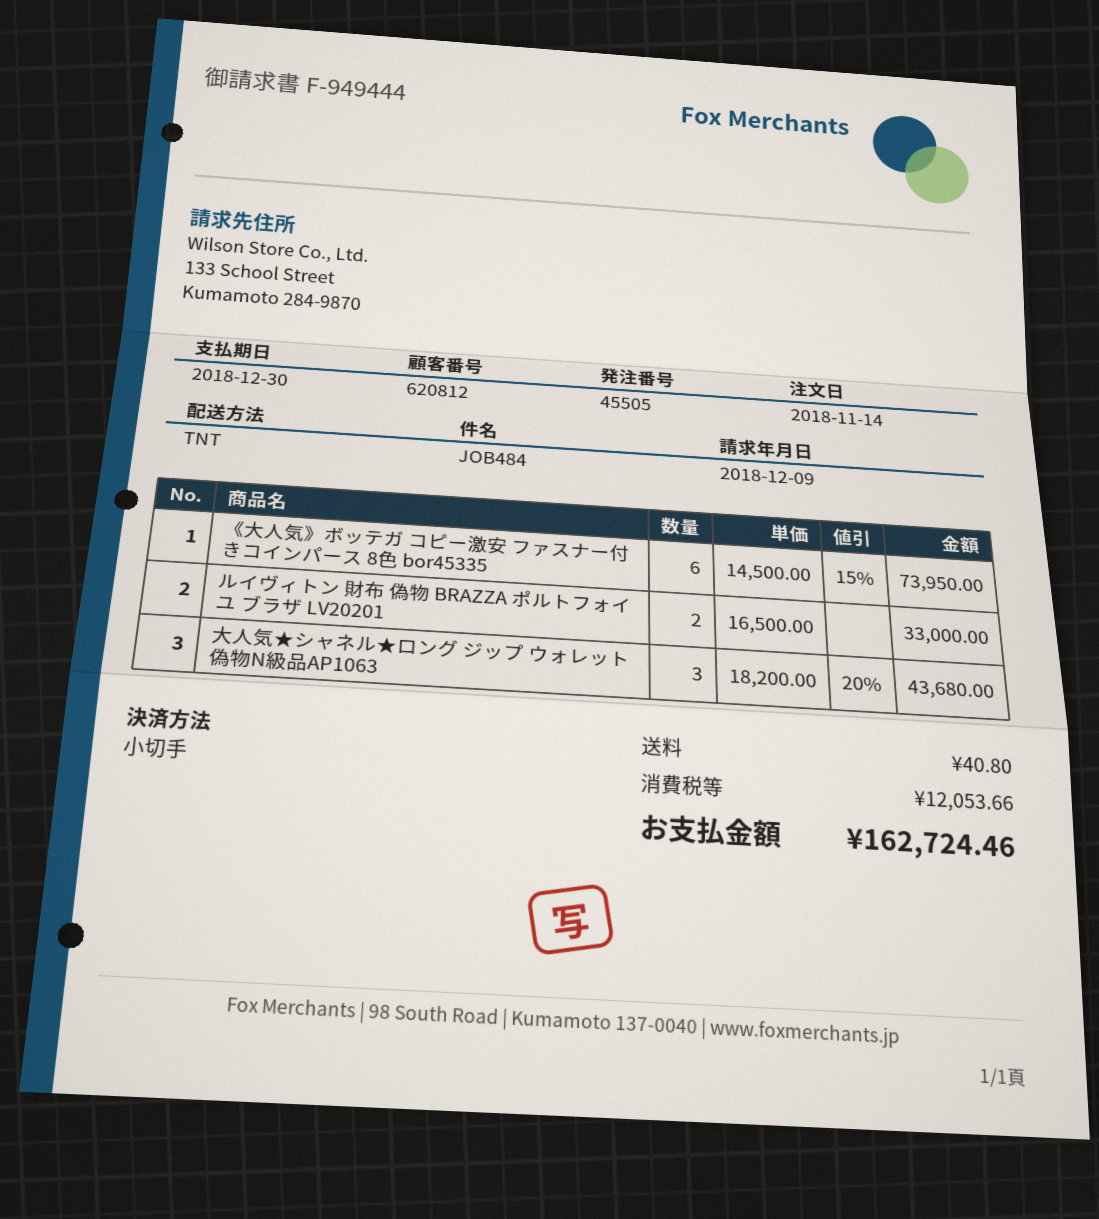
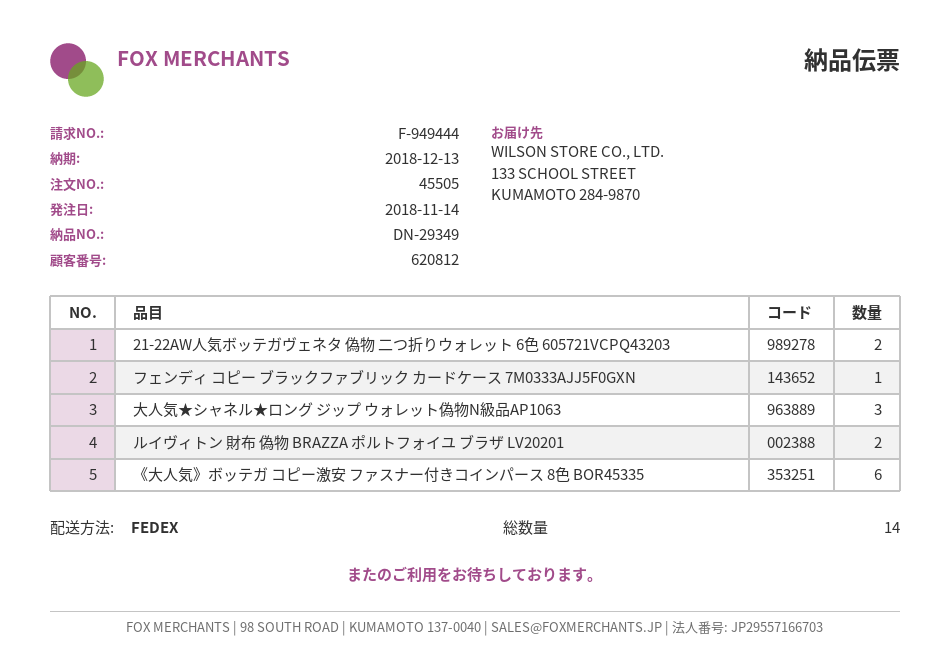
shipping method: TNT -> FedEx
21-22AW人気ボッテガヴェネタ 偽物 二つ折りウォレット 6色 605721VCPQ43203: none -> 2
フェンディ コピー ブラックファブリック カードケース 7M0333AJJ5F0GXN: none -> 1

